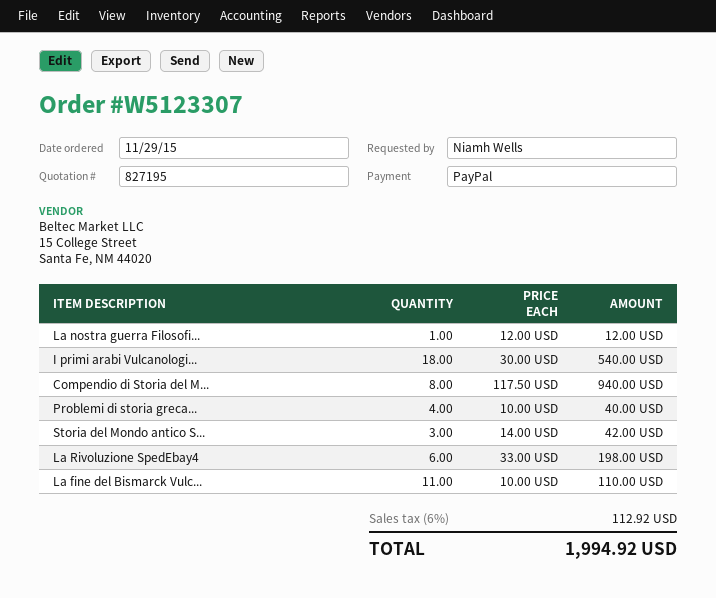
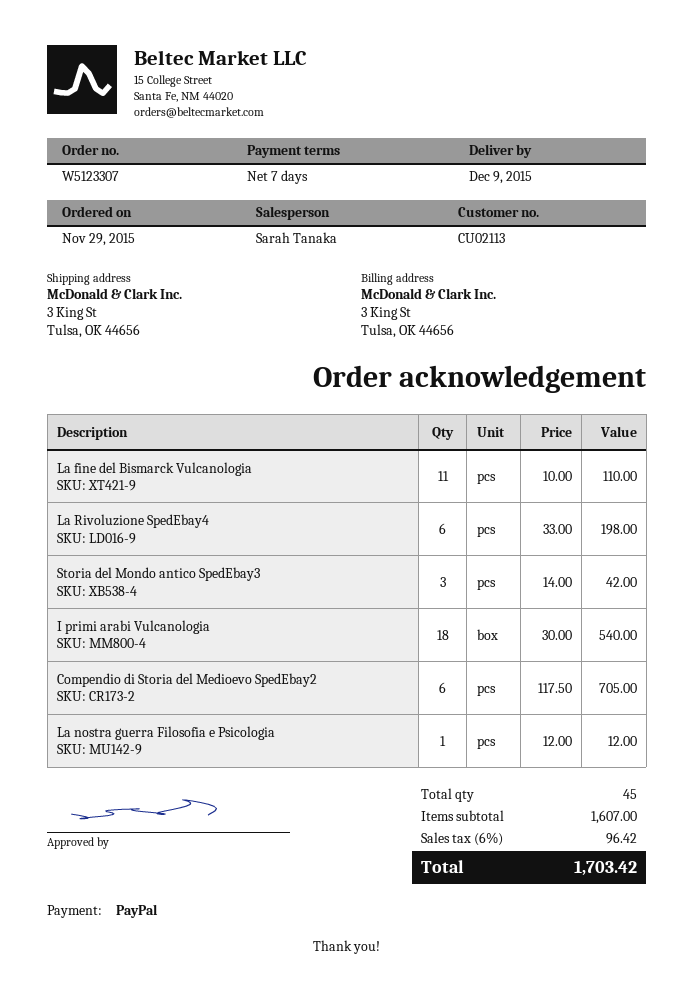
Compendio di Storia del M...: 8 x 117.50 = 940.00 -> 6 x 117.50 = 705.00
Problemi di storia greca...: 4 x 10.00 = 40.00 -> none
tax: 6% = 112.92 -> 6% = 96.42
total: 1994.92 -> 1703.42

